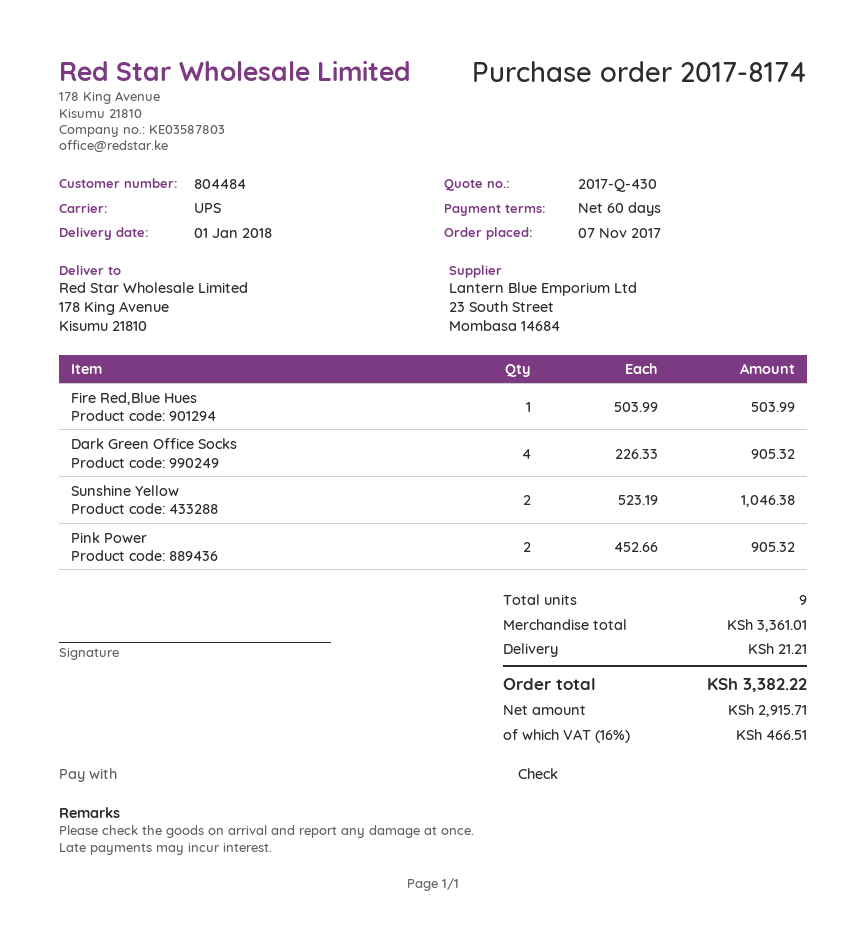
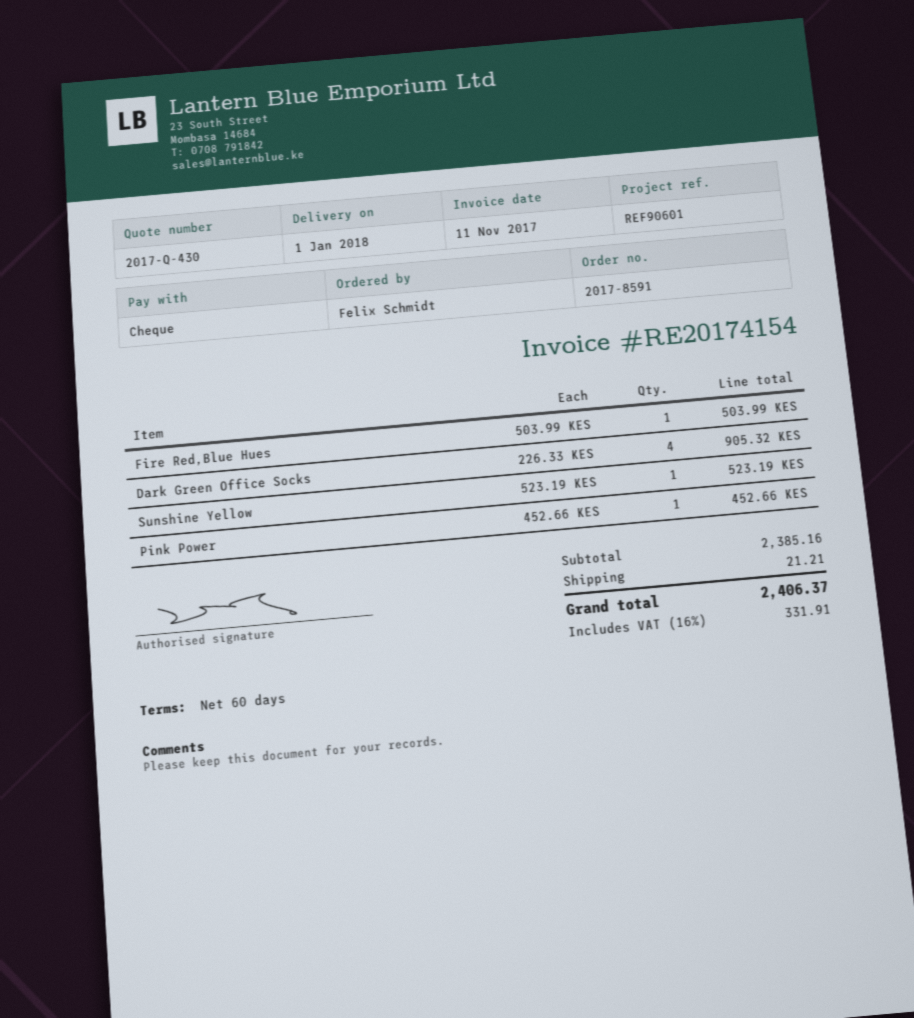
order number: 2017-8174 -> 2017-8591
Sunshine Yellow: 2 x 523.19 = 1046.38 -> 1 x 523.19 = 523.19
Pink Power: 2 x 452.66 = 905.32 -> 1 x 452.66 = 452.66
subtotal: 3361.01 -> 2385.16
tax: 16% = 466.51 -> 16% = 331.91
total: 3382.22 -> 2406.37

